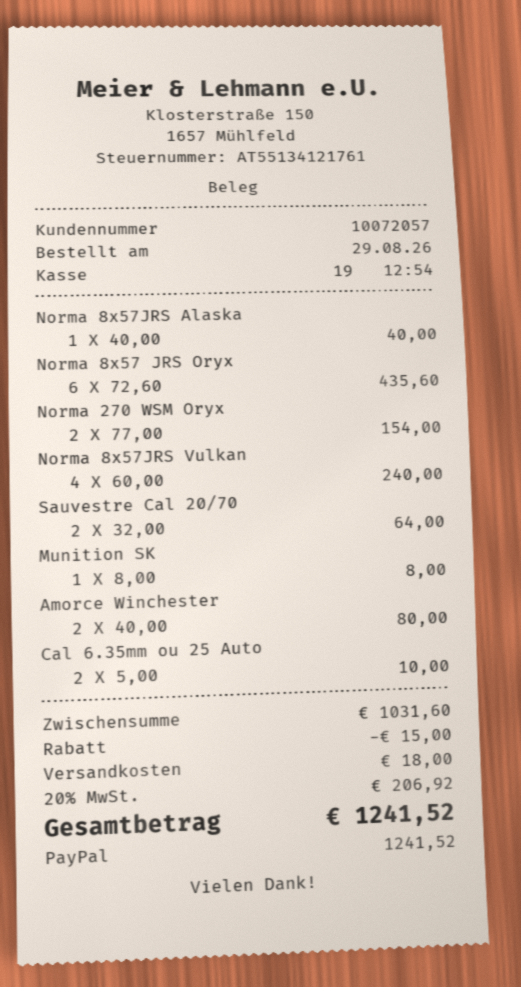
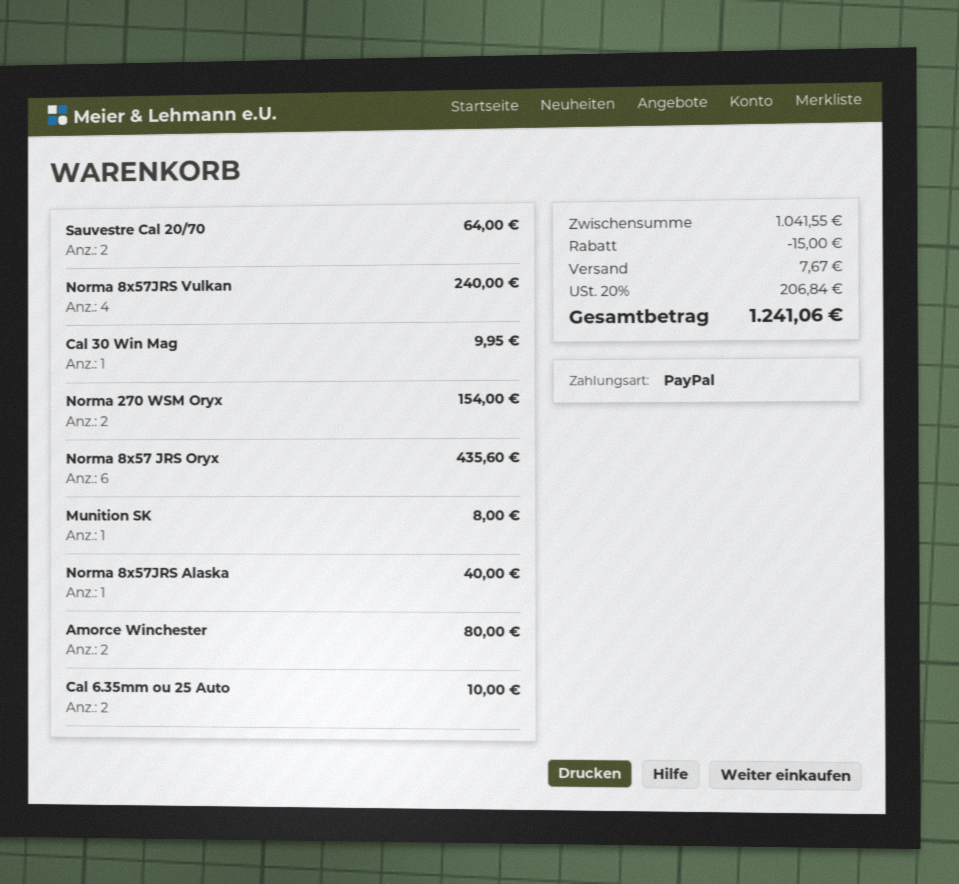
Cal 30 Win Mag: none -> 1 for 9.95
subtotal: 1031.60 -> 1041.55
shipping: 18.00 -> 7.67
tax: 20% = 206.92 -> 20% = 206.84
total: 1241.52 -> 1241.06

